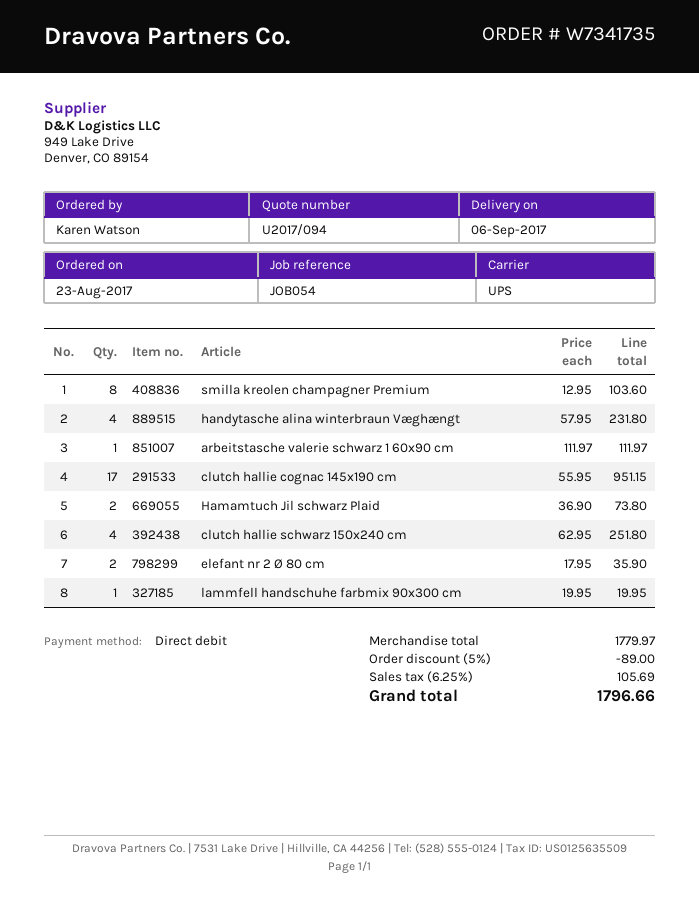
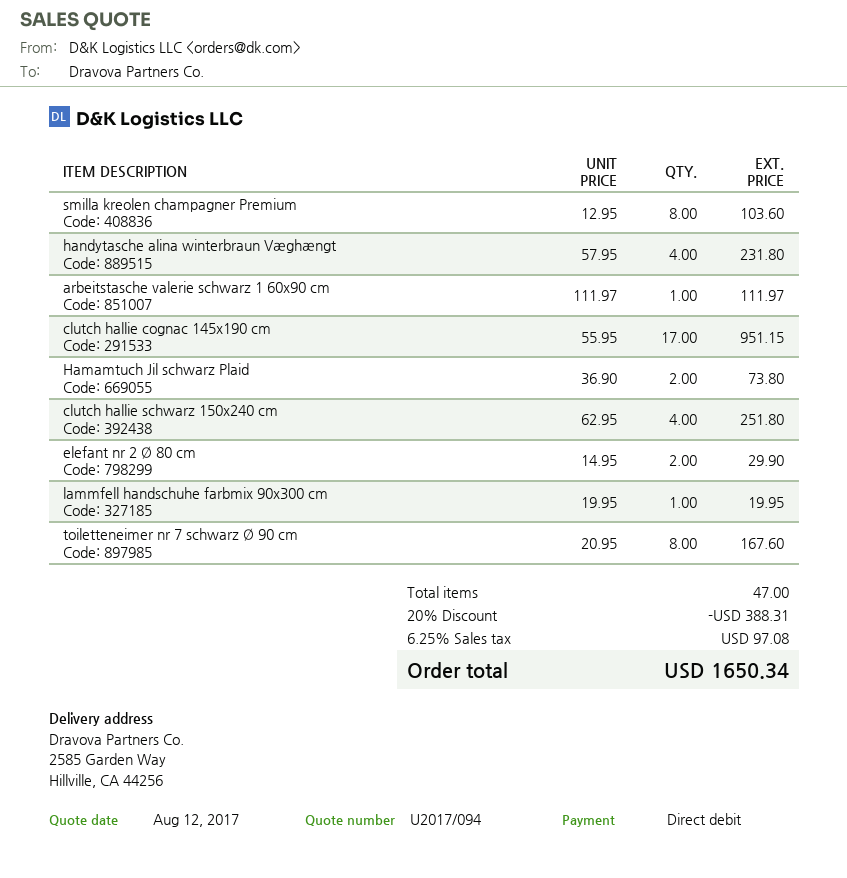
elefant nr 2 Ø 80 cm: 2 x 17.95 = 35.90 -> 2 x 14.95 = 29.90
toiletteneimer nr 7 schwarz Ø 90 cm: none -> 8 x 20.95 = 167.60
discount: 5% = 89.00 -> 20% = 388.31
tax: 6.25% = 105.69 -> 6.25% = 97.08
total: 1796.66 -> 1650.34

